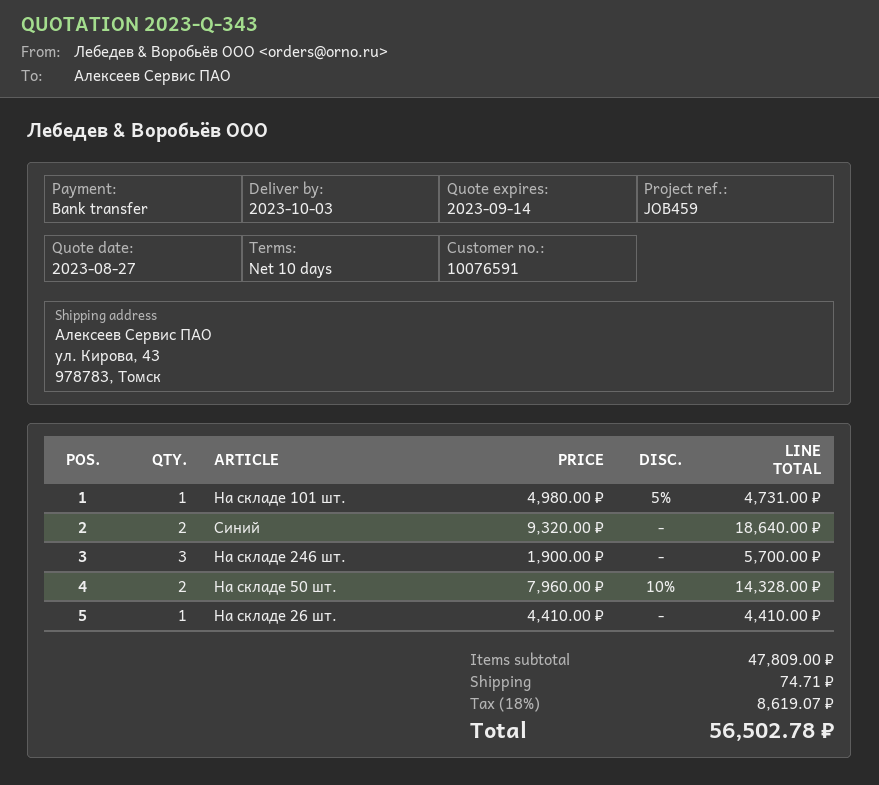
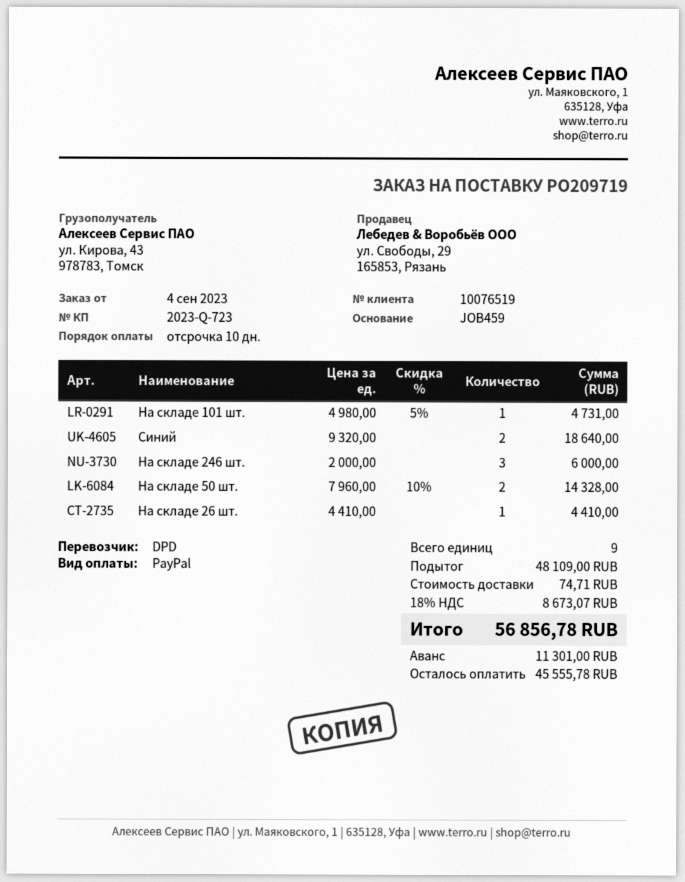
quote number: 2023-Q-343 -> 2023-Q-723
customer number: 10076591 -> 10076519
payment method: bank transfer -> PayPal
На складе 246 шт.: 3 x 1900.00 = 5700.00 -> 3 x 2000.00 = 6000.00
subtotal: 47809.00 -> 48109.00
tax: 18% = 8619.07 -> 18% = 8673.07
total: 56502.78 -> 56856.78

